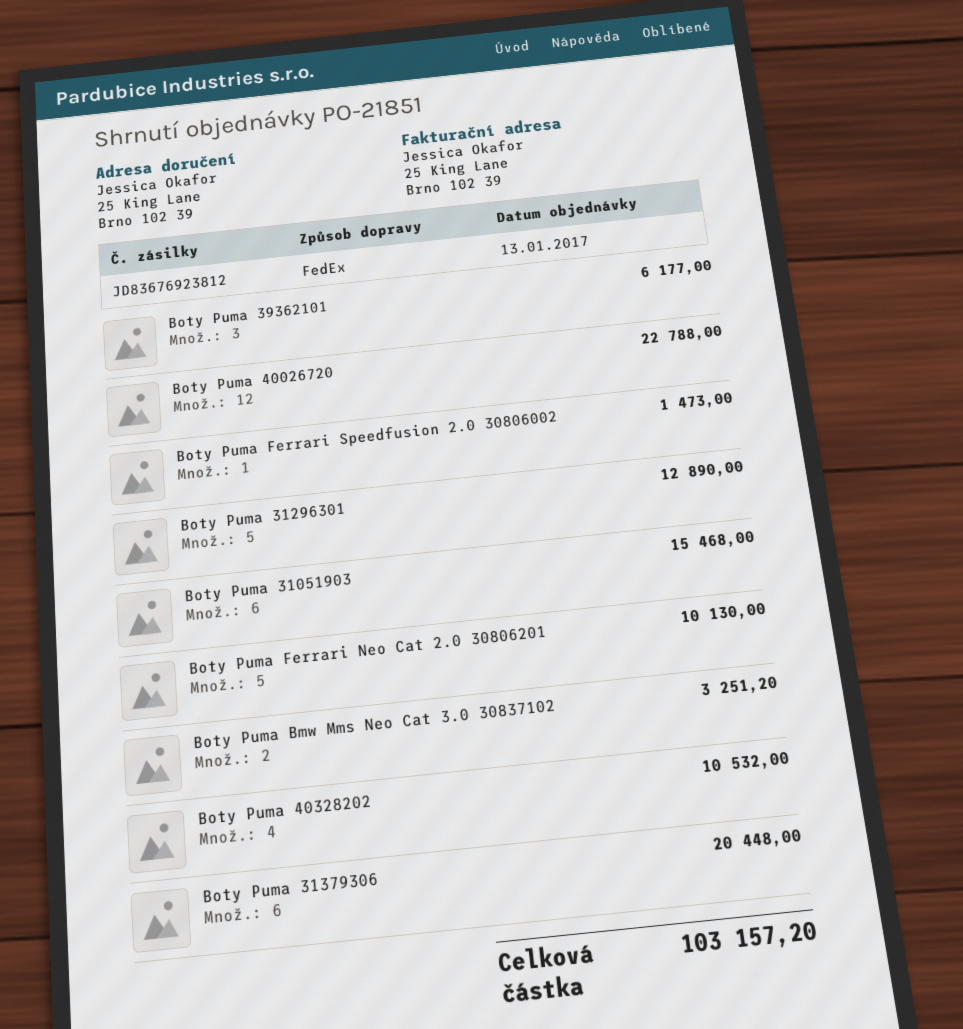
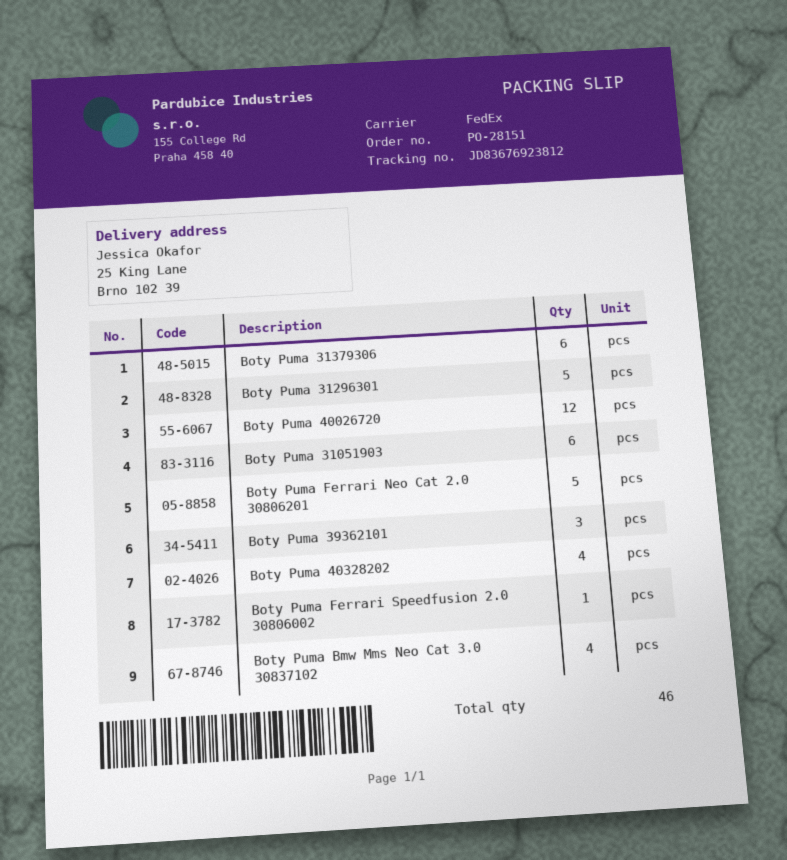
order number: PO-21851 -> PO-28151
Boty Puma Bmw Mms Neo Cat 3.0 30837102: 2 -> 4

